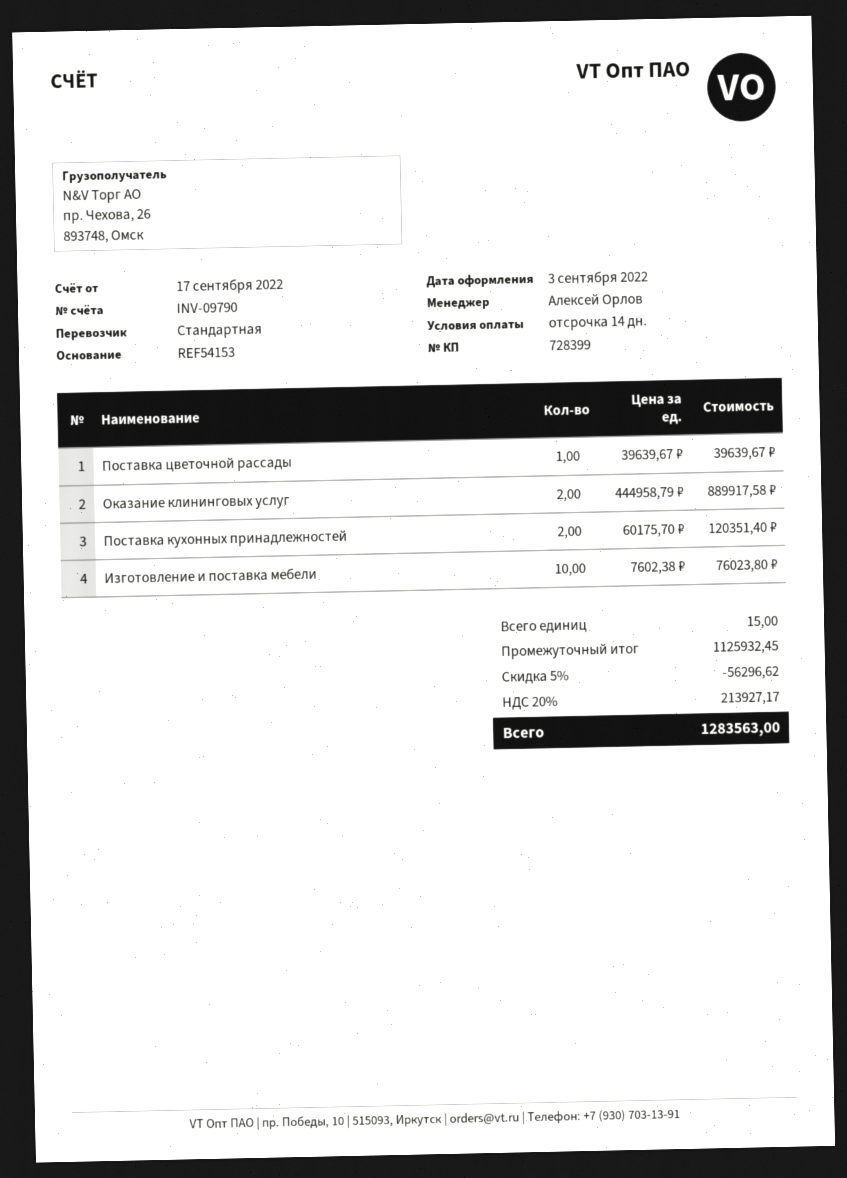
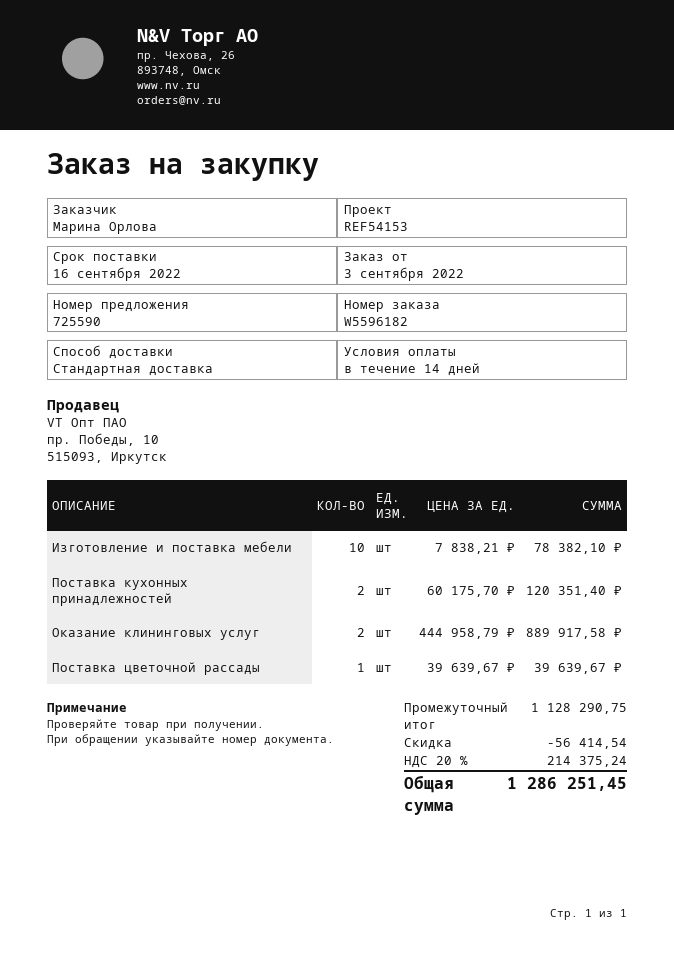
quote number: 728399 -> 725590
Изготовление и поставка мебели: 10 x 7602.38 = 76023.80 -> 10 x 7838.21 = 78382.10
subtotal: 1125932.45 -> 1128290.75
discount: 56296.62 -> 56414.54
tax: 20% = 213927.17 -> 20% = 214375.24
total: 1283563.00 -> 1286251.45

